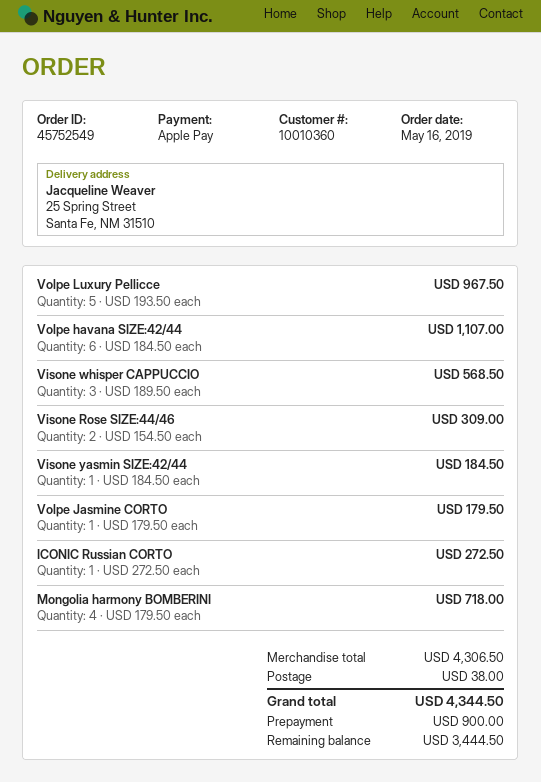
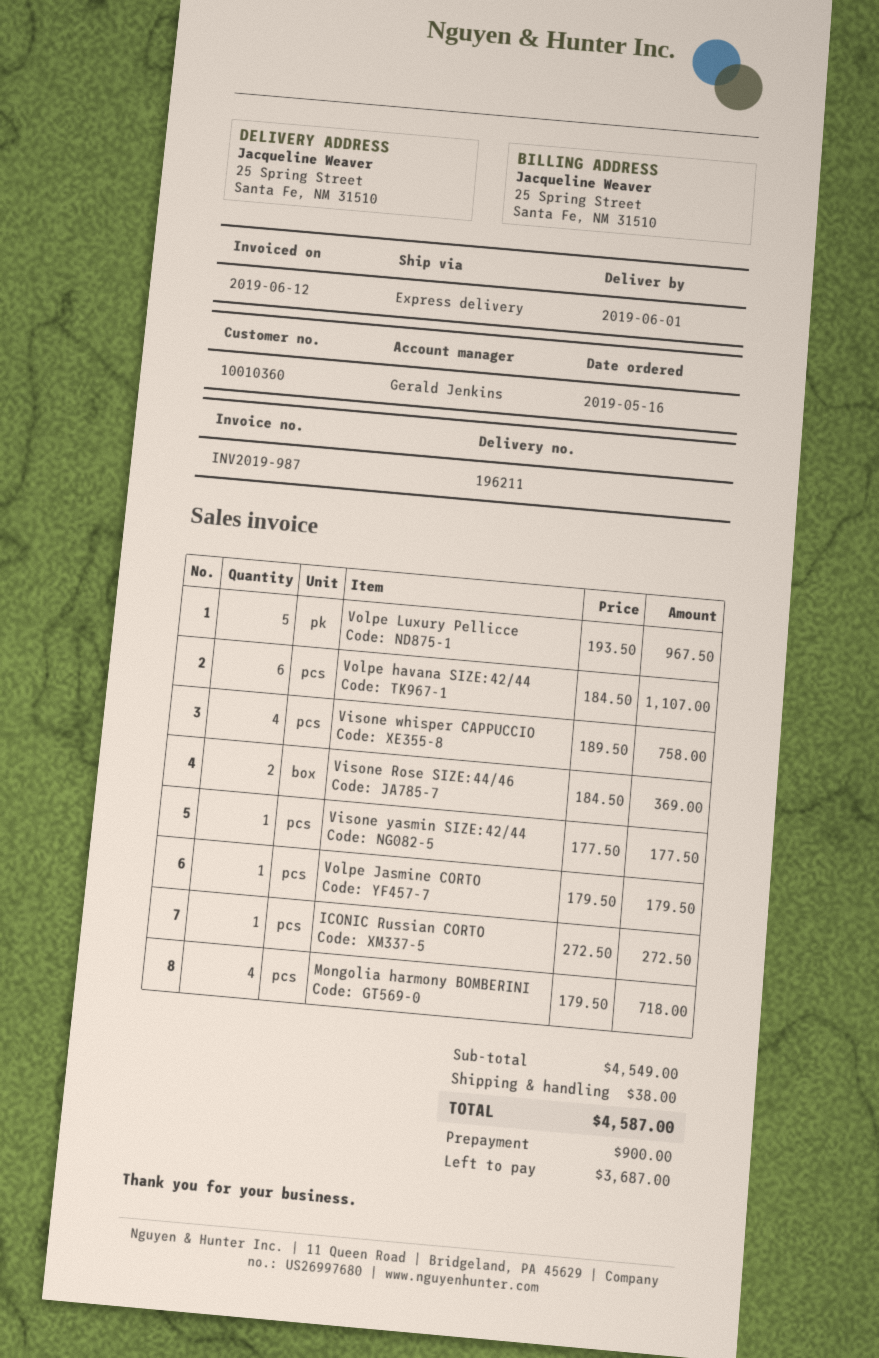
Visone whisper CAPPUCCIO: 3 x 189.50 = 568.50 -> 4 x 189.50 = 758.00
Visone Rose SIZE:44/46: 2 x 154.50 = 309.00 -> 2 x 184.50 = 369.00
Visone yasmin SIZE:42/44: 1 x 184.50 = 184.50 -> 1 x 177.50 = 177.50
subtotal: 4306.50 -> 4549.00
total: 4344.50 -> 4587.00
balance: 3444.50 -> 3687.00

